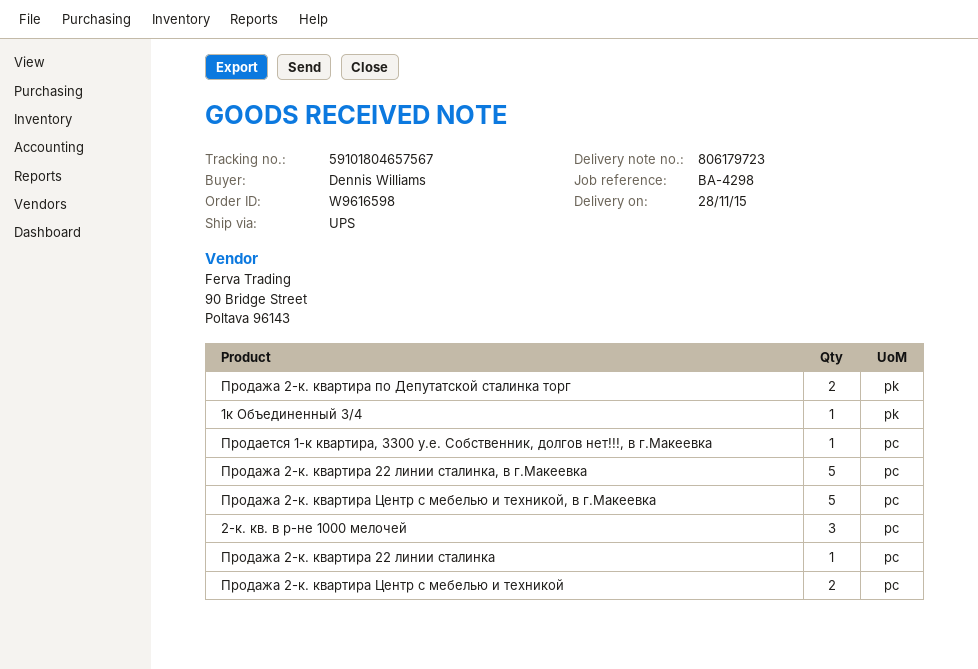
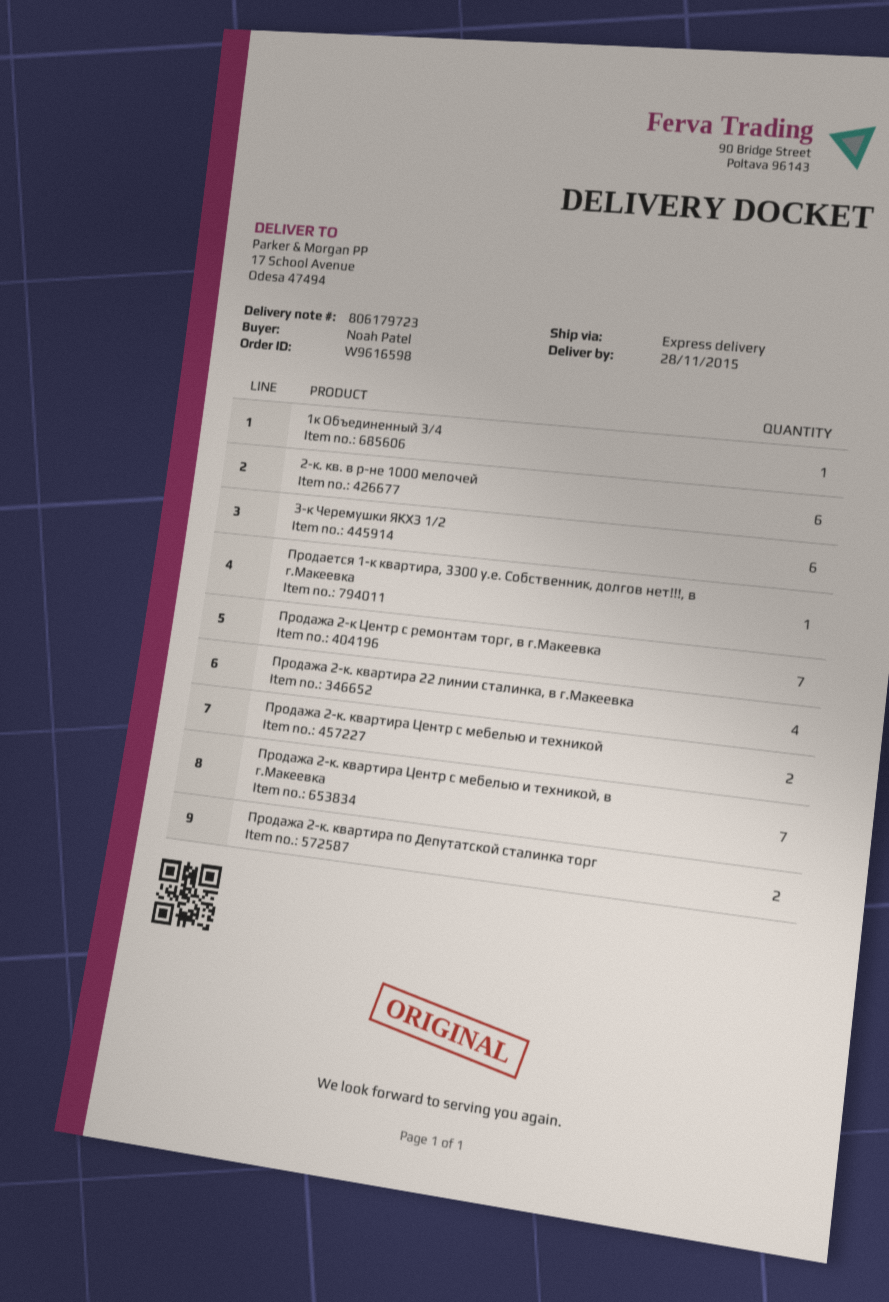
ordered by: Dennis Williams -> Noah Patel
shipping method: UPS -> express
Продажа 2-к. квартира 22 линии сталинка, в г.Макеевка: 5 -> 4
Продажа 2-к. квартира Центр с мебелью и техникой, в г.Макеевка: 5 -> 7
2-к. кв. в р-не 1000 мелочей: 3 -> 6
Продажа 2-к. квартира 22 линии сталинка: 1 -> none
3-к Черемушки ЯКХЗ 1/2: none -> 6
Продажа 2-к Центр с ремонтам торг, в г.Макеевка: none -> 7

